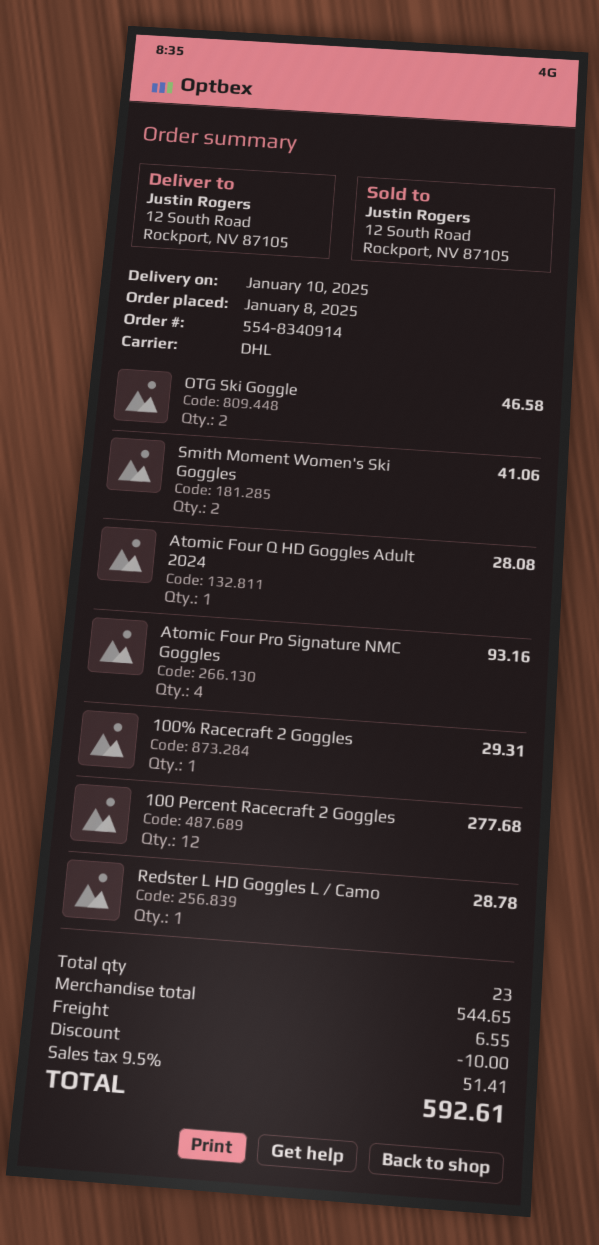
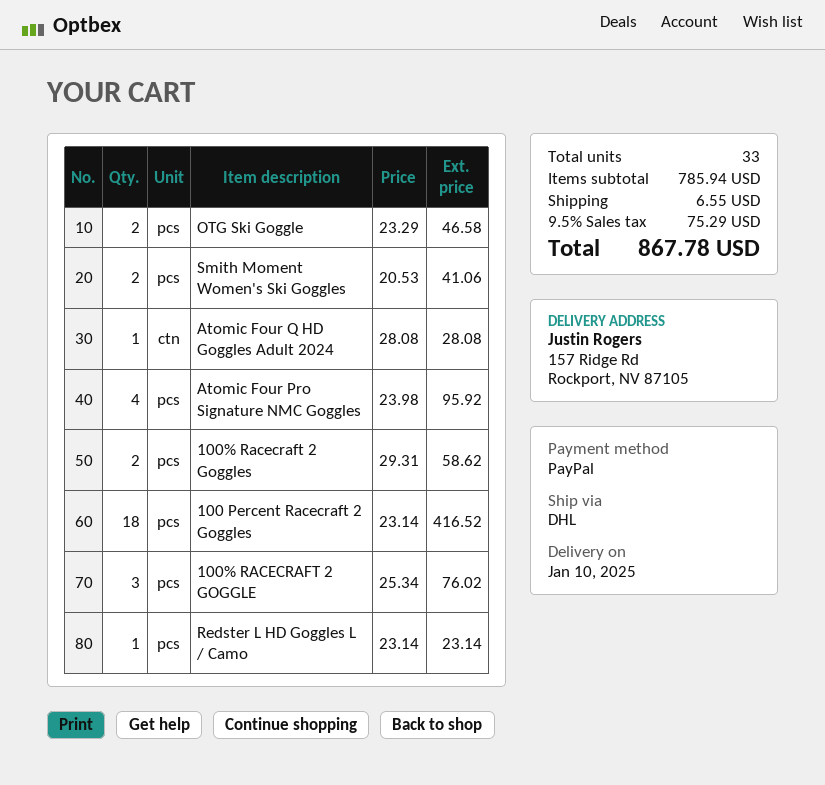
ship to: 12 South Road, Rockport, NV 87105 -> 157 Ridge Rd, Rockport, NV 87105
Atomic Four Pro Signature NMC Goggles: 4 for 93.16 -> 4 for 95.92
100% Racecraft 2 Goggles: 1 for 29.31 -> 2 for 58.62
100 Percent Racecraft 2 Goggles: 12 for 277.68 -> 18 for 416.52
Redster L HD Goggles L / Camo: 1 for 28.78 -> 1 for 23.14
100% RACECRAFT 2 GOGGLE: none -> 3 for 76.02
total quantity: 23 -> 33
subtotal: 544.65 -> 785.94
discount: 10.00 -> none
tax: 9.5% = 51.41 -> 9.5% = 75.29
total: 592.61 -> 867.78

